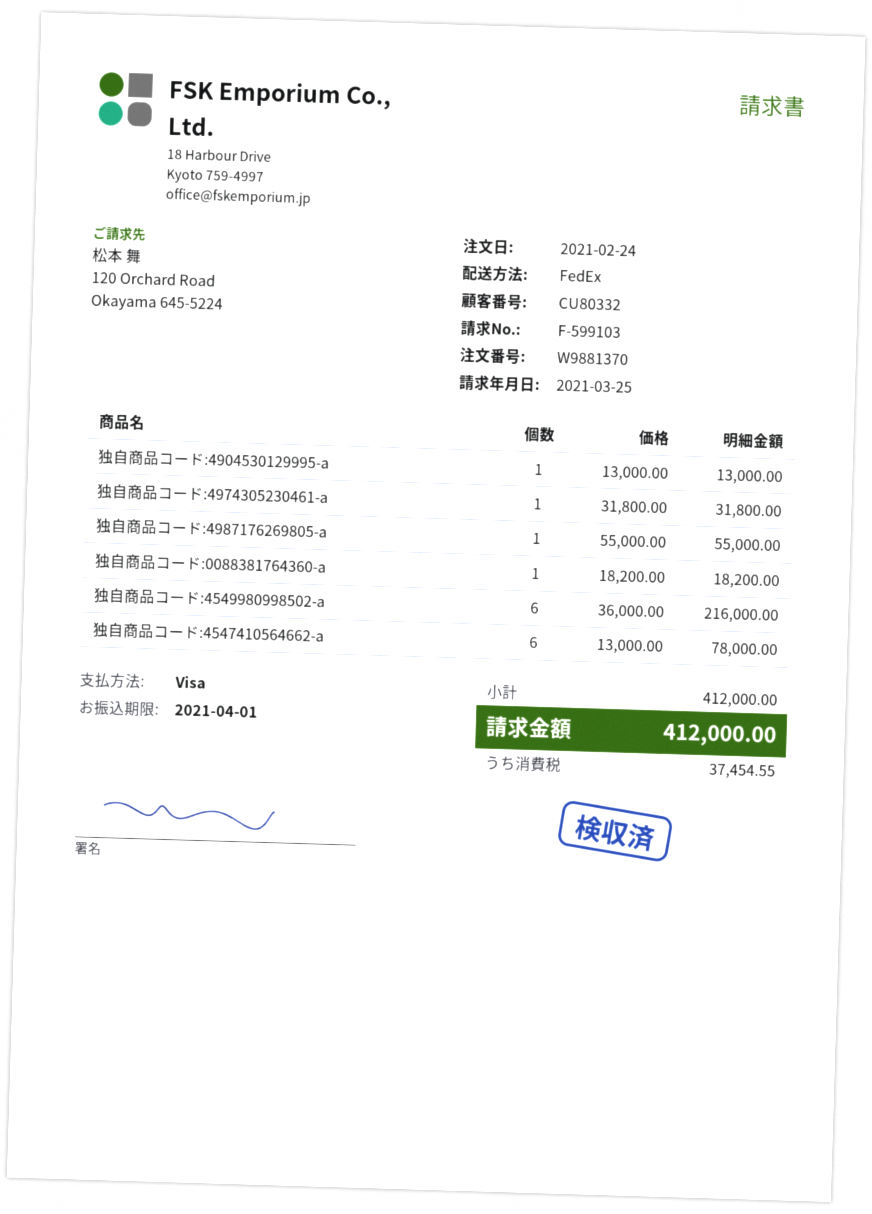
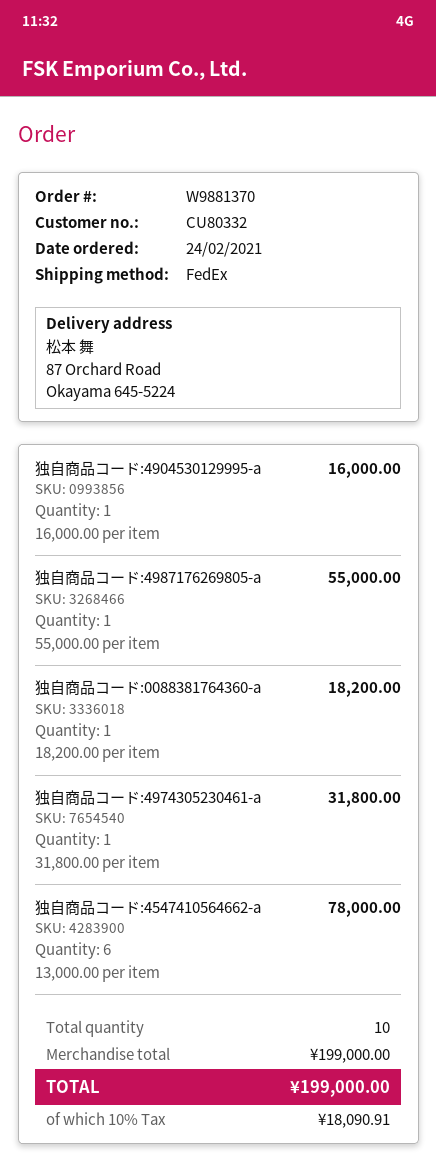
独自商品コード:4904530129995-a: 1 x 13000.00 = 13000.00 -> 1 x 16000.00 = 16000.00
独自商品コード:4549980998502-a: 6 x 36000.00 = 216000.00 -> none
subtotal: 412000.00 -> 199000.00
tax: 37454.55 -> 18090.91
total: 412000.00 -> 199000.00

